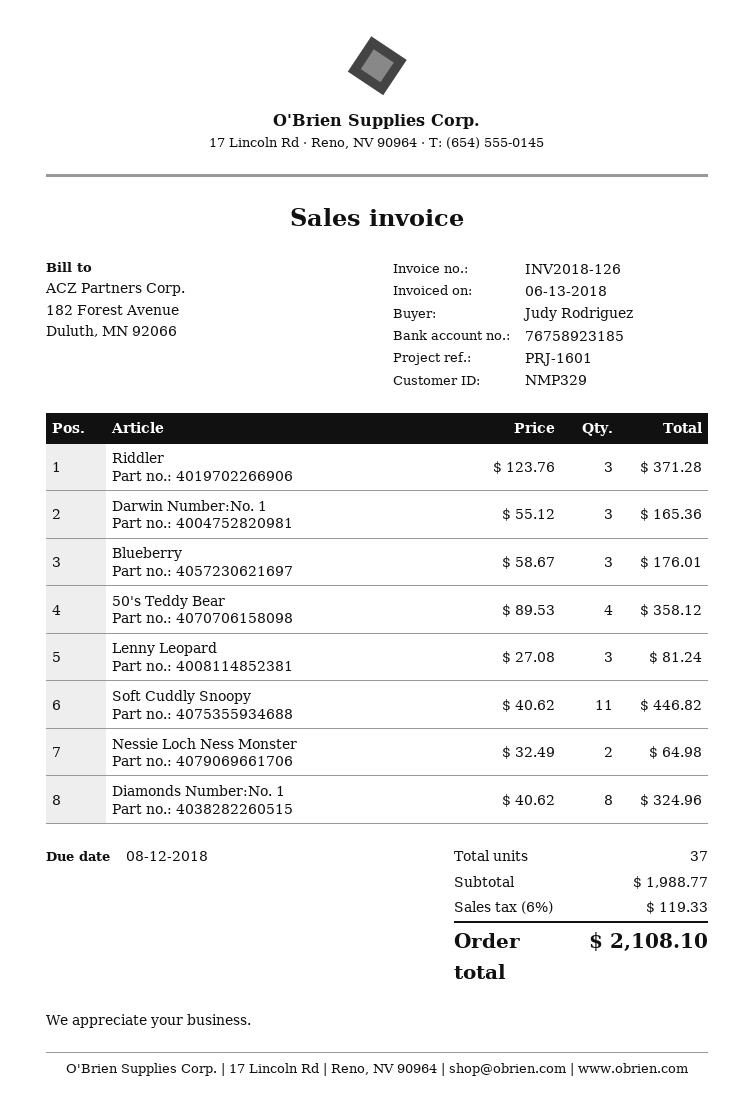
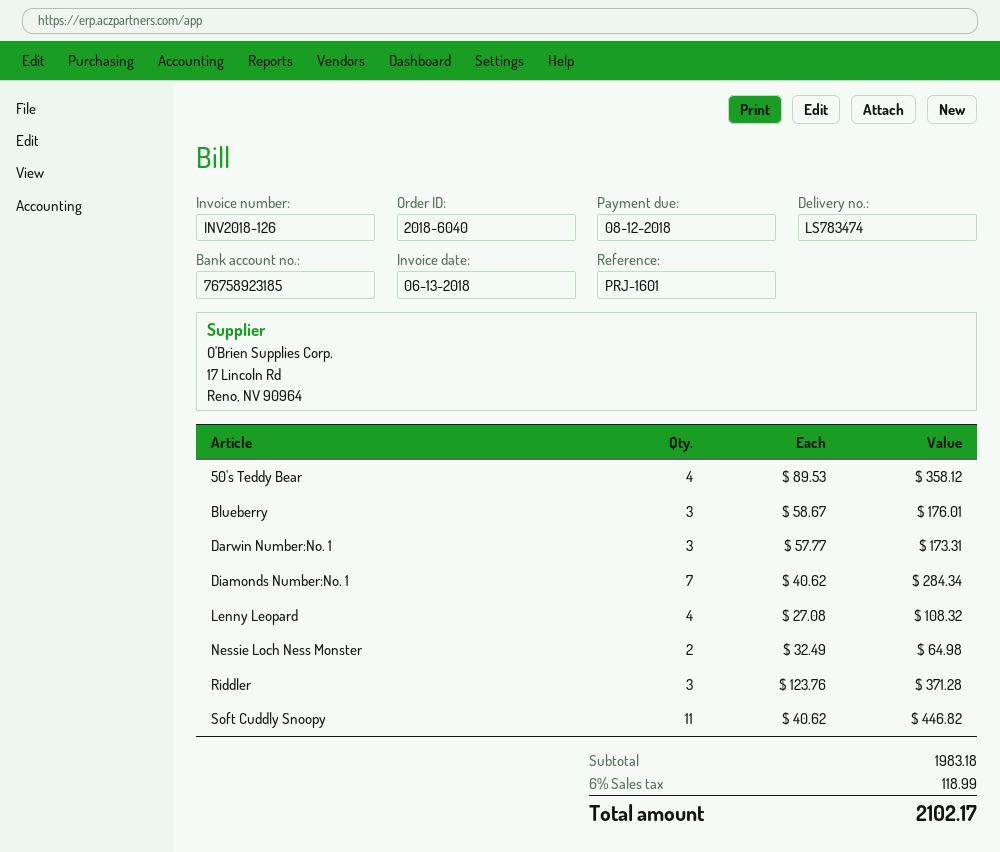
Darwin Number:No. 1: 3 x 55.12 = 165.36 -> 3 x 57.77 = 173.31
Lenny Leopard: 3 x 27.08 = 81.24 -> 4 x 27.08 = 108.32
Diamonds Number:No. 1: 8 x 40.62 = 324.96 -> 7 x 40.62 = 284.34
subtotal: 1988.77 -> 1983.18
tax: 6% = 119.33 -> 6% = 118.99
total: 2108.10 -> 2102.17

